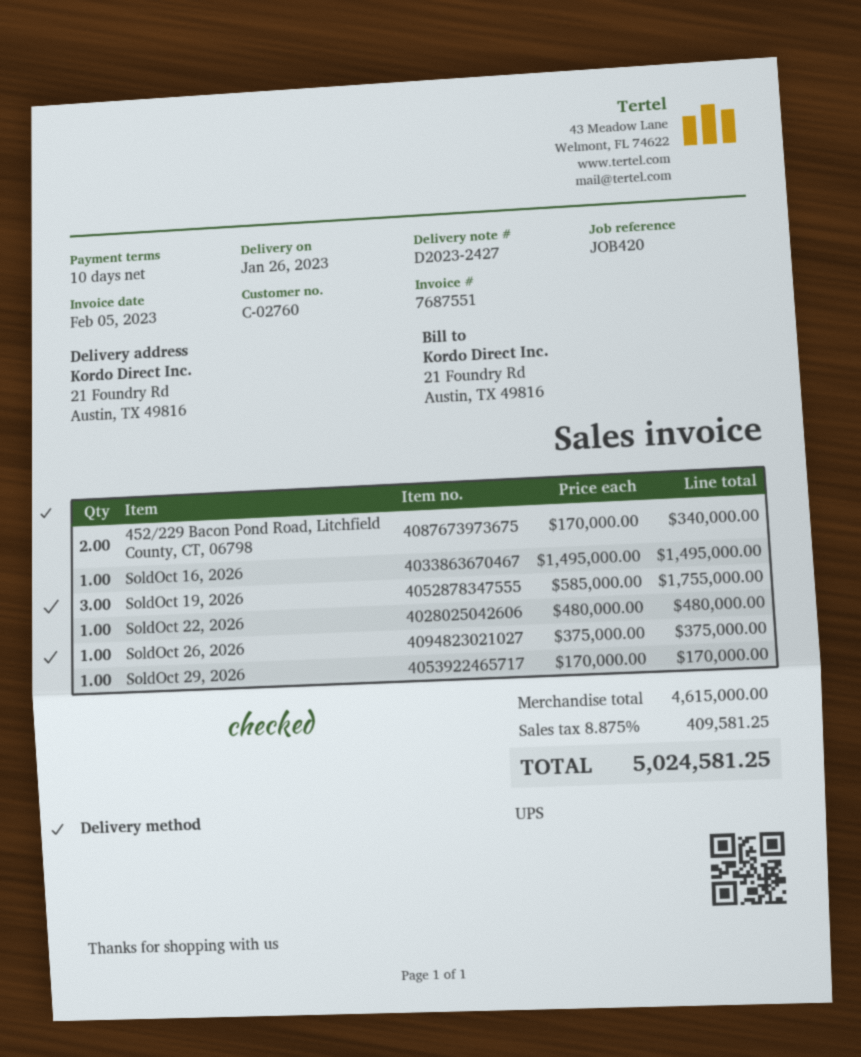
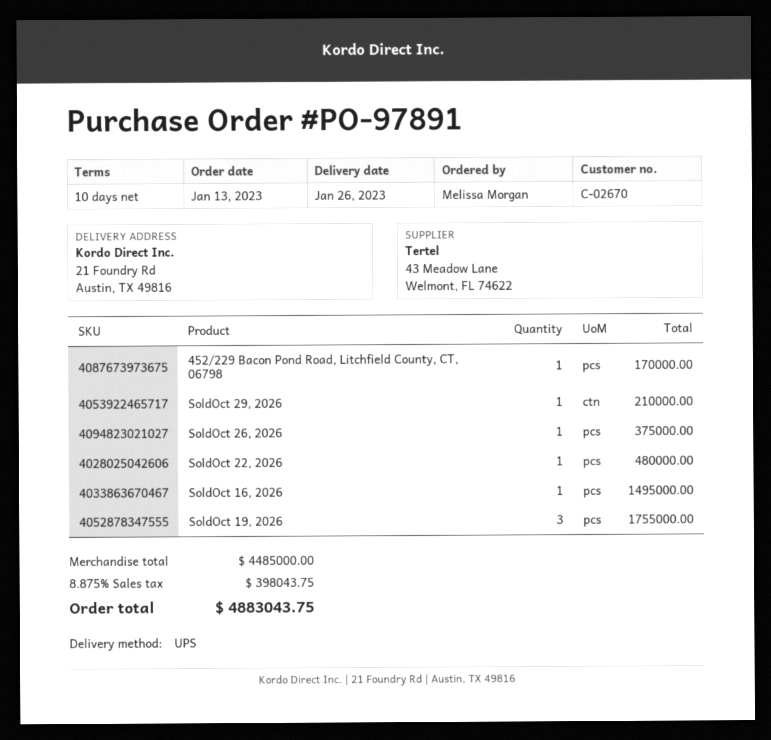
customer number: C-02760 -> C-02670
452/229 Bacon Pond Road, Litchfield County, CT, 06798: 2 for 340000.00 -> 1 for 170000.00
SoldOct 29, 2026: 1 for 170000.00 -> 1 for 210000.00
subtotal: 4615000.00 -> 4485000.00
tax: 8.875% = 409581.25 -> 8.875% = 398043.75
total: 5024581.25 -> 4883043.75

